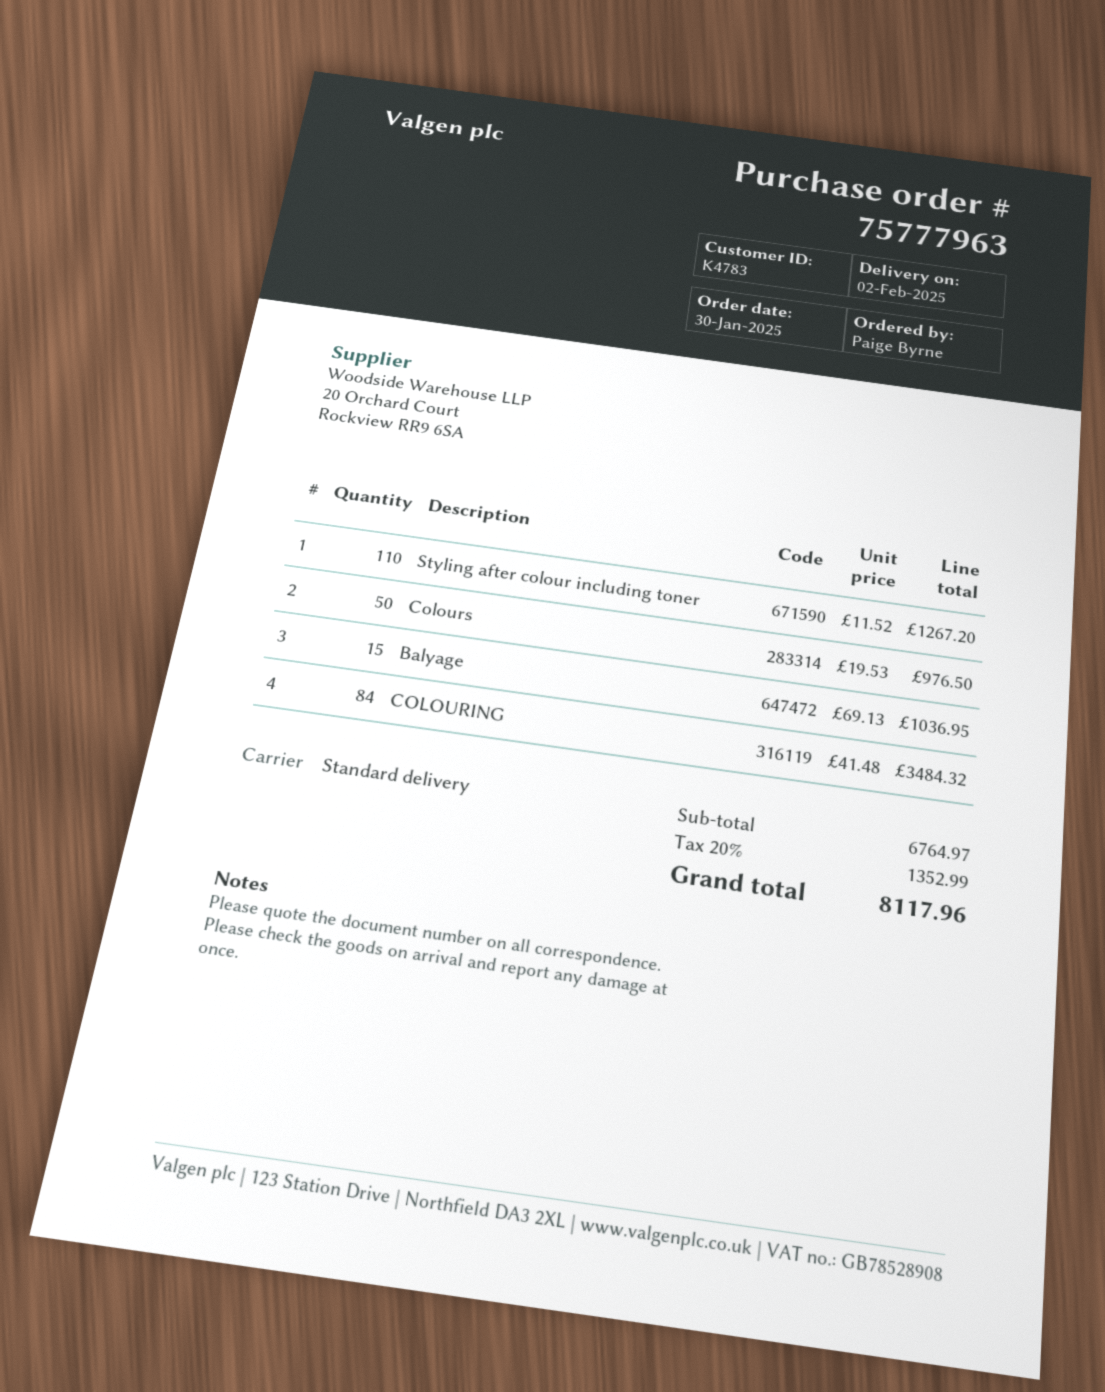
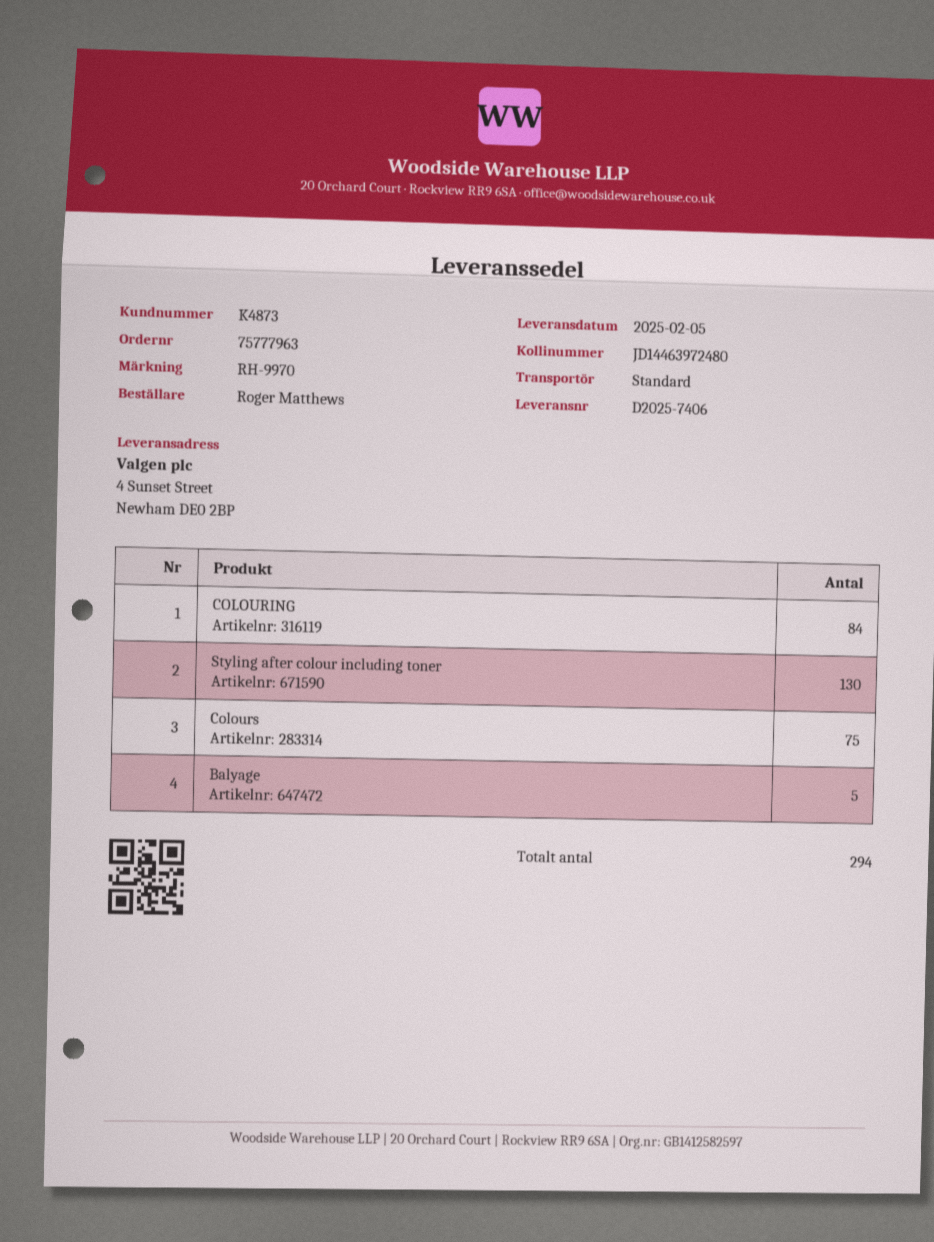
delivery date: 2025-02-02 -> 2025-02-05
customer number: K4783 -> K4873
ordered by: Paige Byrne -> Roger Matthews
Styling after colour including toner: 110 -> 130
Colours: 50 -> 75
Balyage: 15 -> 5

